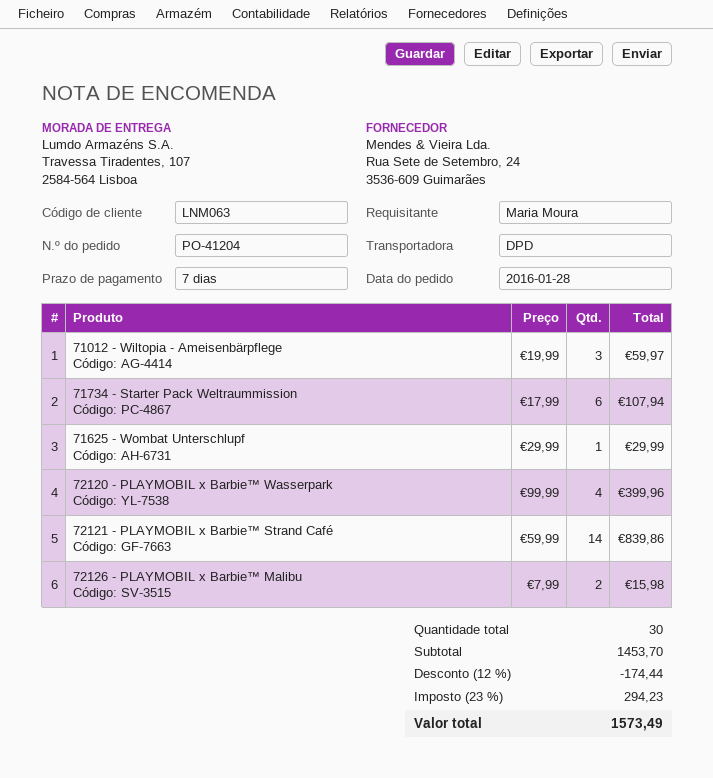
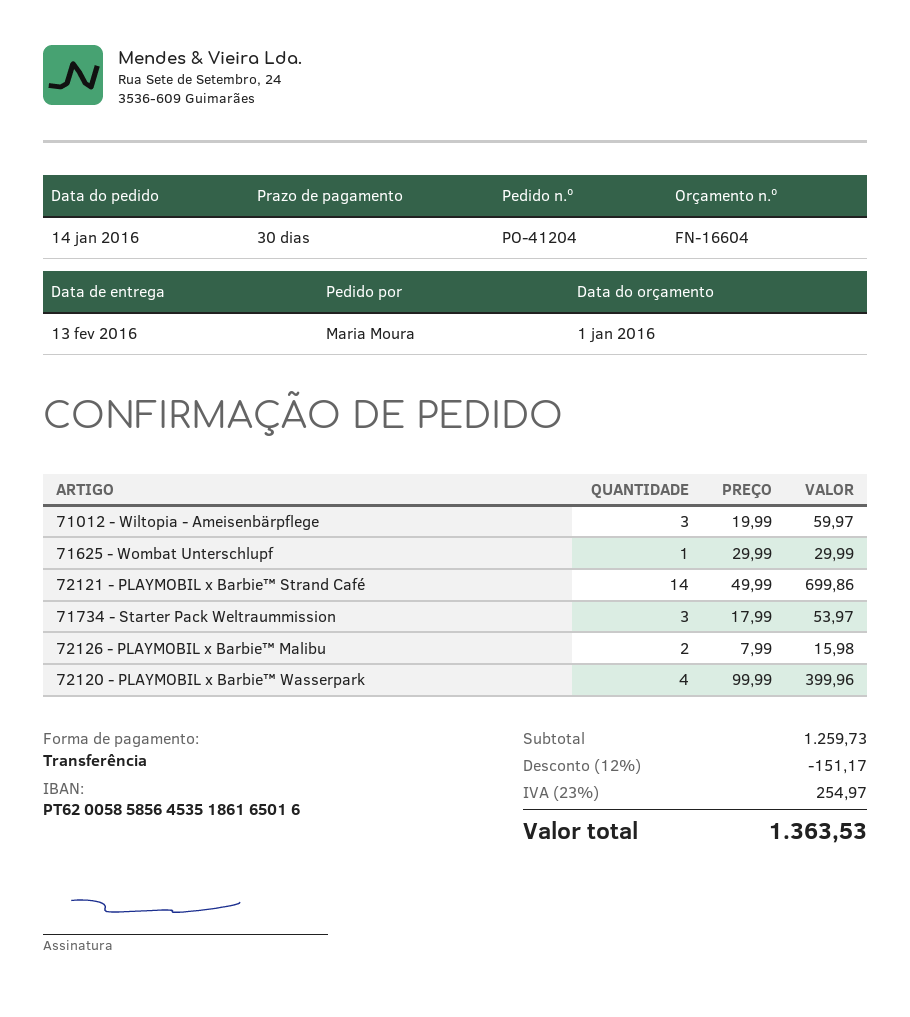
order date: 2016-01-28 -> 2016-01-14
payment terms: 7 days -> 30 days
71734 - Starter Pack Weltraummission: 6 x 17.99 = 107.94 -> 3 x 17.99 = 53.97
72121 - PLAYMOBIL x Barbie™ Strand Café: 14 x 59.99 = 839.86 -> 14 x 49.99 = 699.86
subtotal: 1453.70 -> 1259.73
discount: 12% = 174.44 -> 12% = 151.17
tax: 23% = 294.23 -> 23% = 254.97
total: 1573.49 -> 1363.53

